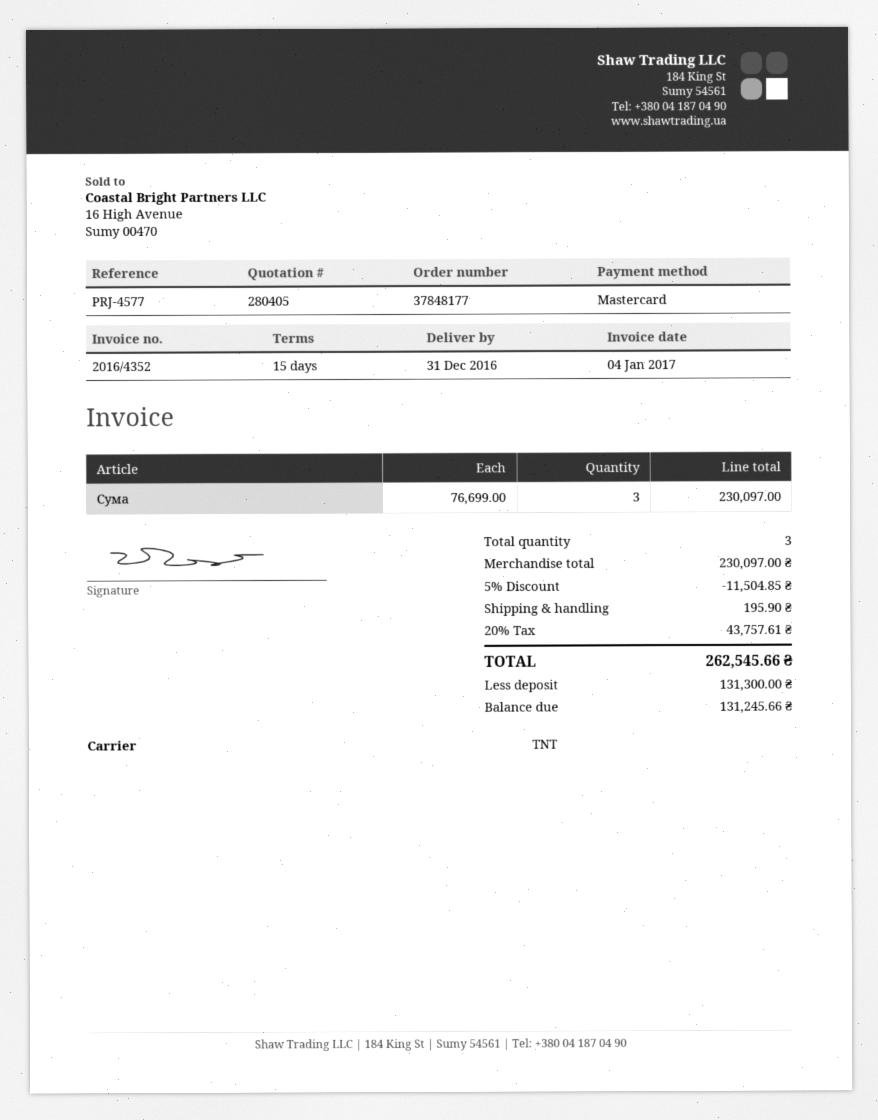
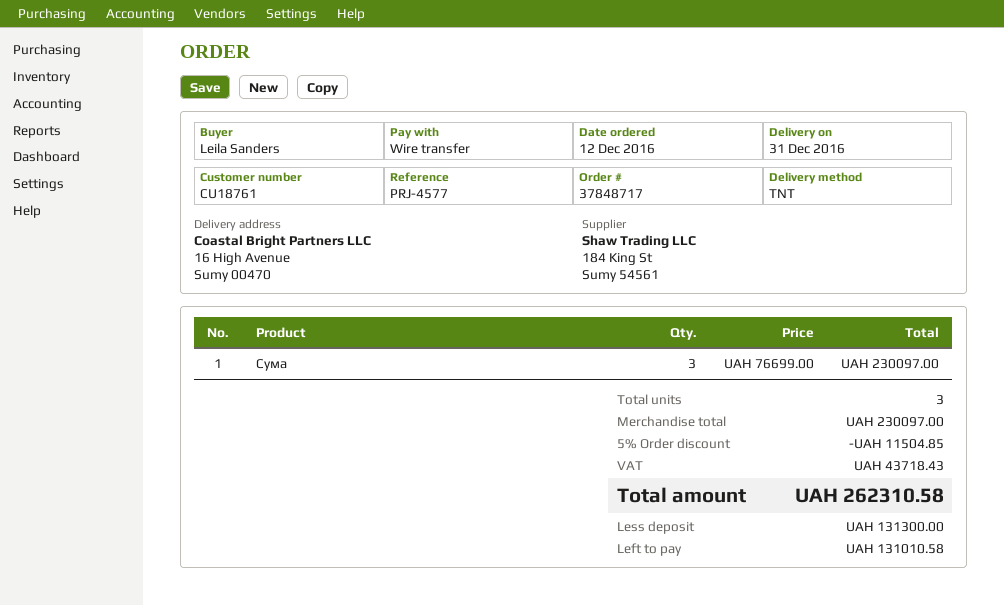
order number: 37848177 -> 37848717
payment method: Mastercard -> bank transfer
shipping: 195.90 -> none
tax: 43757.61 -> 43718.43
total: 262545.66 -> 262310.58
balance: 131245.66 -> 131010.58

